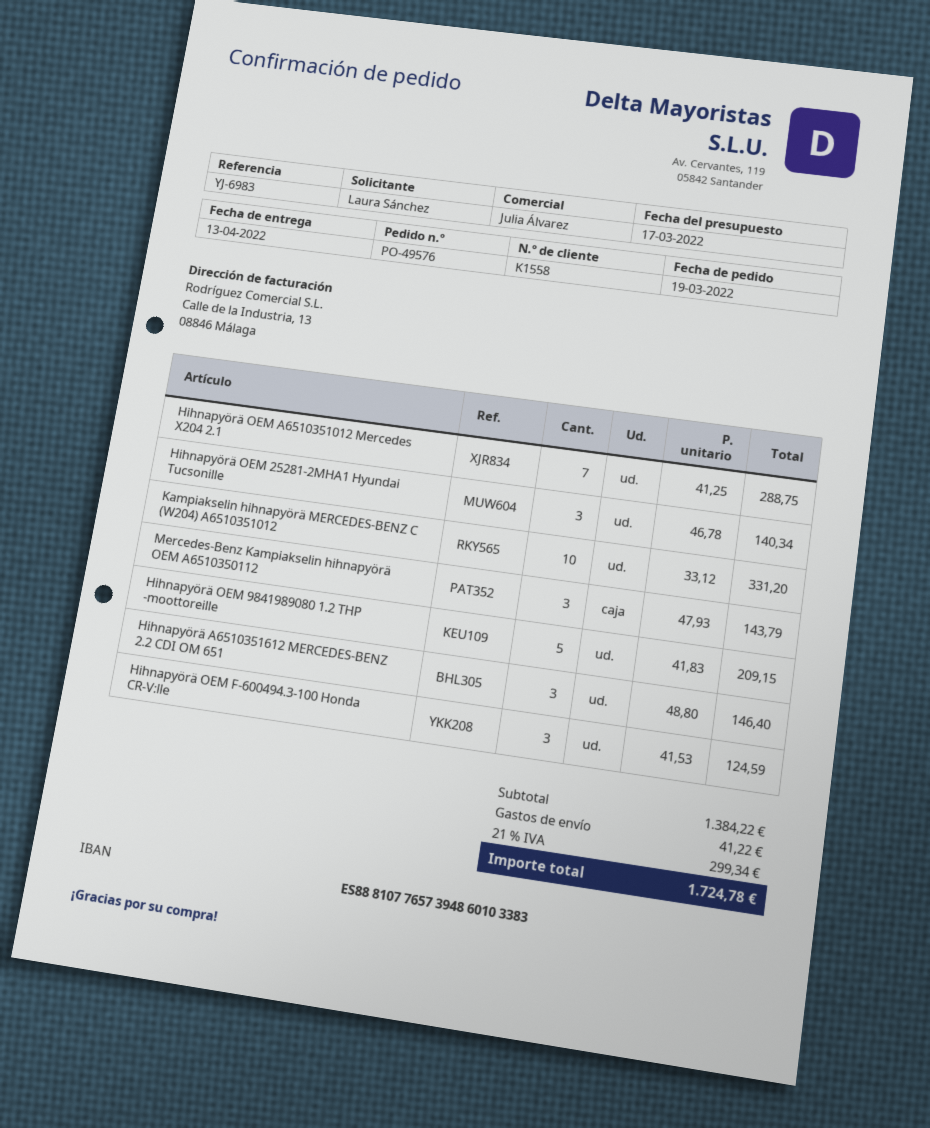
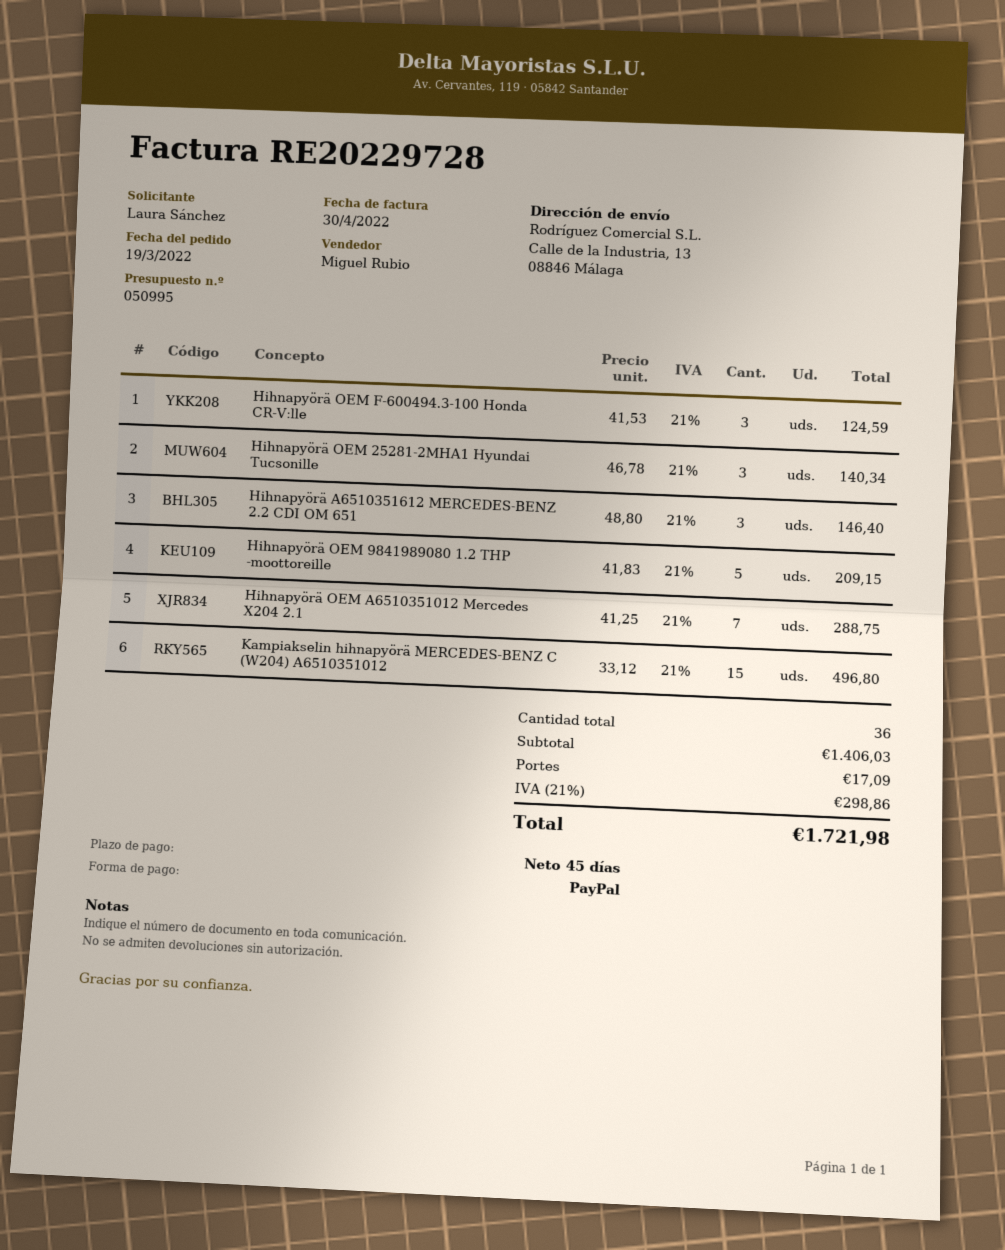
sales rep: Julia Álvarez -> Miguel Rubio
Kampiakselin hihnapyörä MERCEDES-BENZ C (W204) A6510351012: 10 x 33.12 = 331.20 -> 15 x 33.12 = 496.80
Mercedes-Benz Kampiakselin hihnapyörä OEM A6510350112: 3 x 47.93 = 143.79 -> none
subtotal: 1384.22 -> 1406.03
shipping: 41.22 -> 17.09
tax: 21% = 299.34 -> 21% = 298.86
total: 1724.78 -> 1721.98

